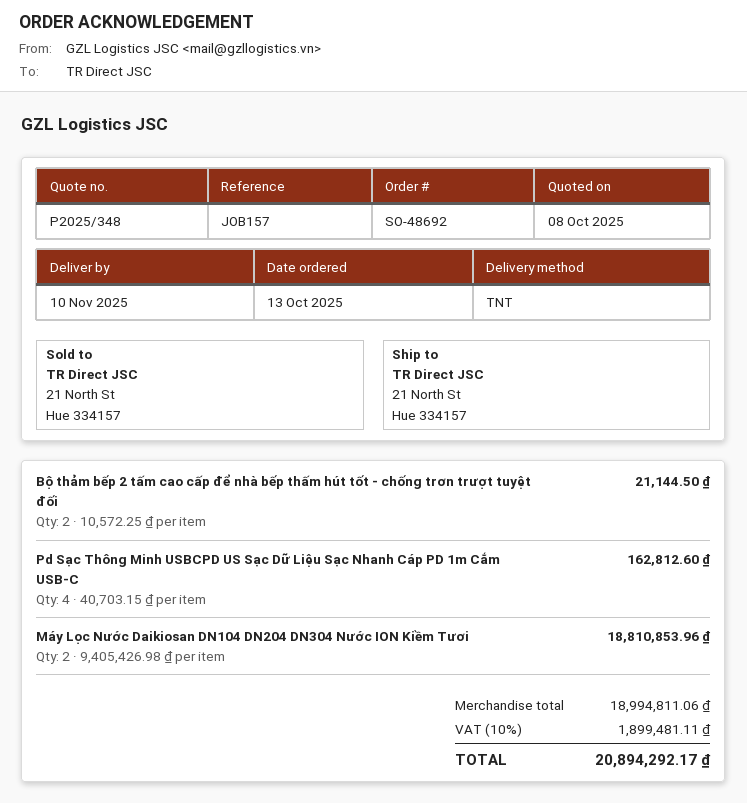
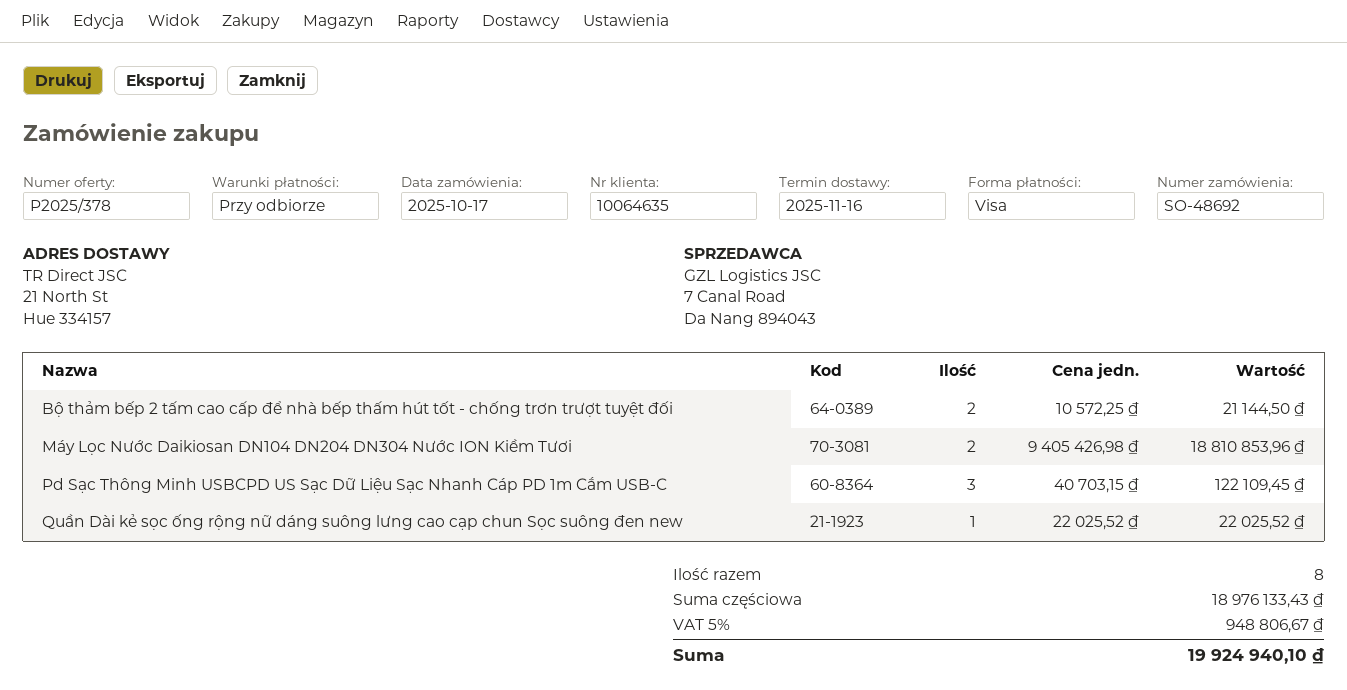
quote number: P2025/348 -> P2025/378
order date: 2025-10-13 -> 2025-10-17
delivery date: 2025-11-10 -> 2025-11-16
Pd Sạc Thông Minh USBCPD US Sạc Dữ Liệu Sạc Nhanh Cáp PD 1m Cắm USB-C: 4 x 40703.15 = 162812.60 -> 3 x 40703.15 = 122109.45
Quần Dài kẻ sọc ống rộng nữ dáng suông lưng cao cạp chun Sọc suông đen new: none -> 1 x 22025.52 = 22025.52
subtotal: 18994811.06 -> 18976133.43
tax: 10% = 1899481.11 -> 5% = 948806.67
total: 20894292.17 -> 19924940.10

